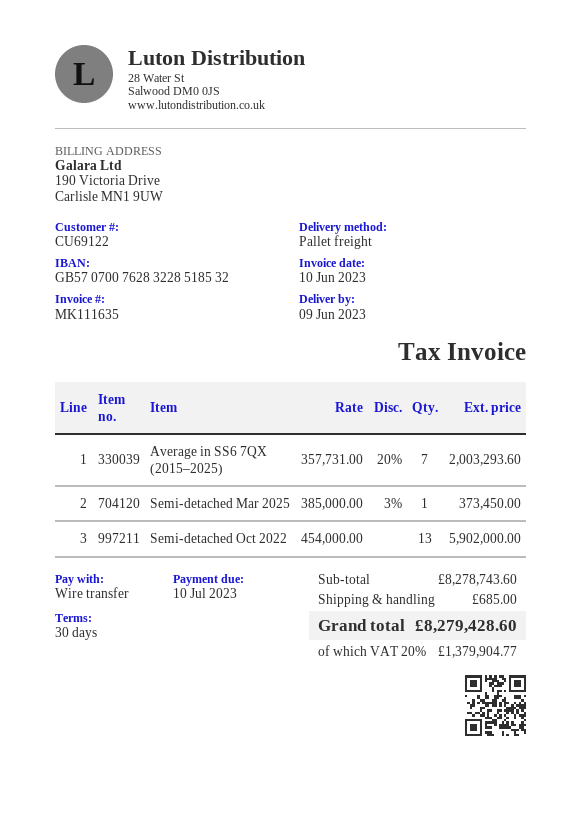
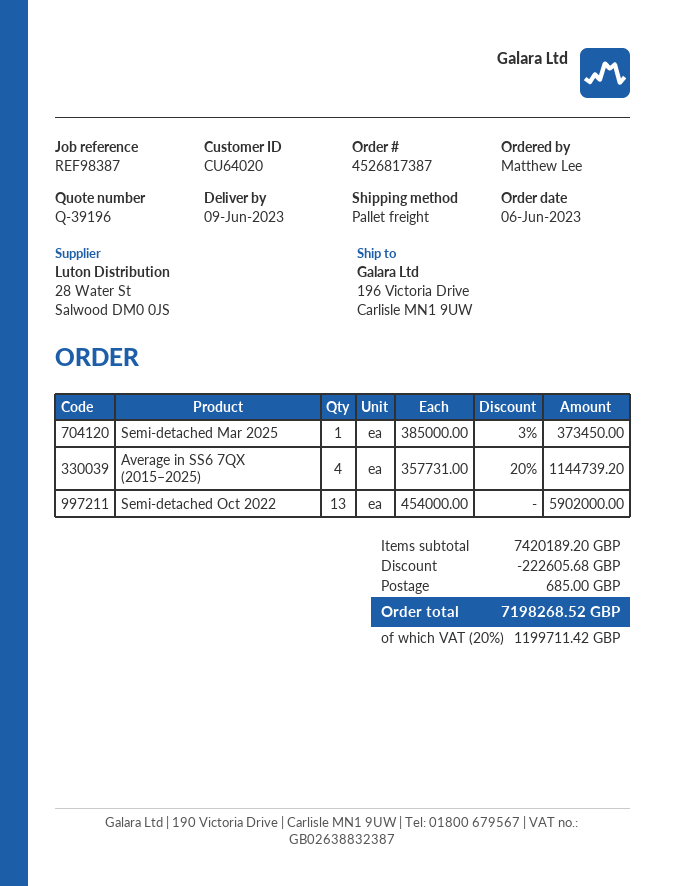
customer number: CU69122 -> CU64020
Average in SS6 7QX (2015–2025): 7 x 357731.00 - 20% = 2003293.60 -> 4 x 357731.00 - 20% = 1144739.20
subtotal: 8278743.60 -> 7420189.20
discount: none -> 222605.68
tax: 20% = 1379904.77 -> 20% = 1199711.42
total: 8279428.60 -> 7198268.52

